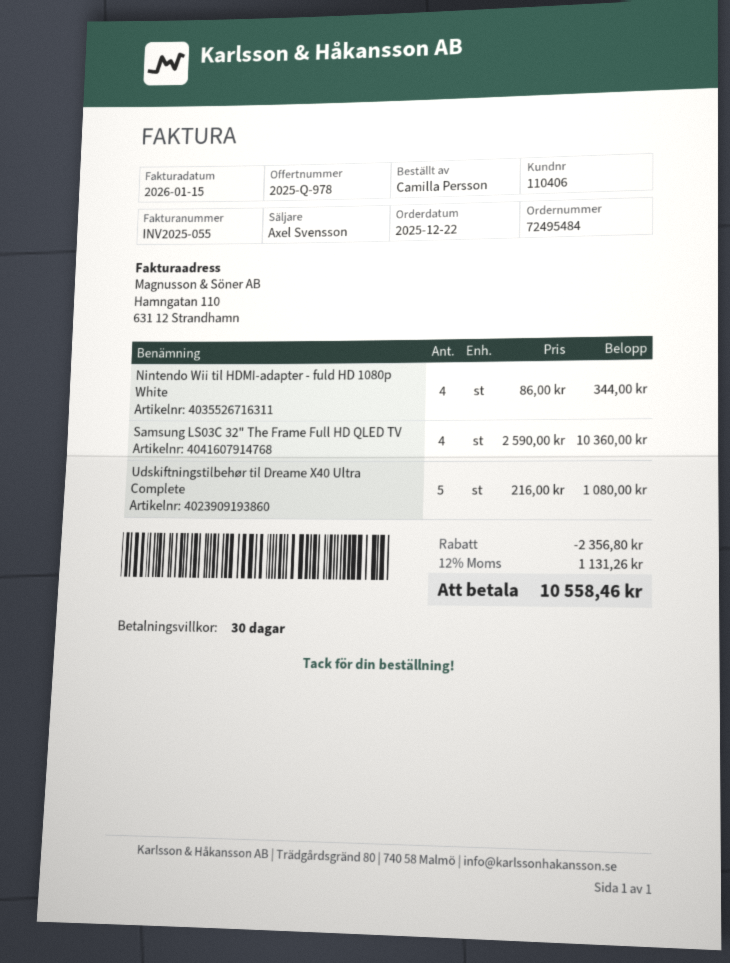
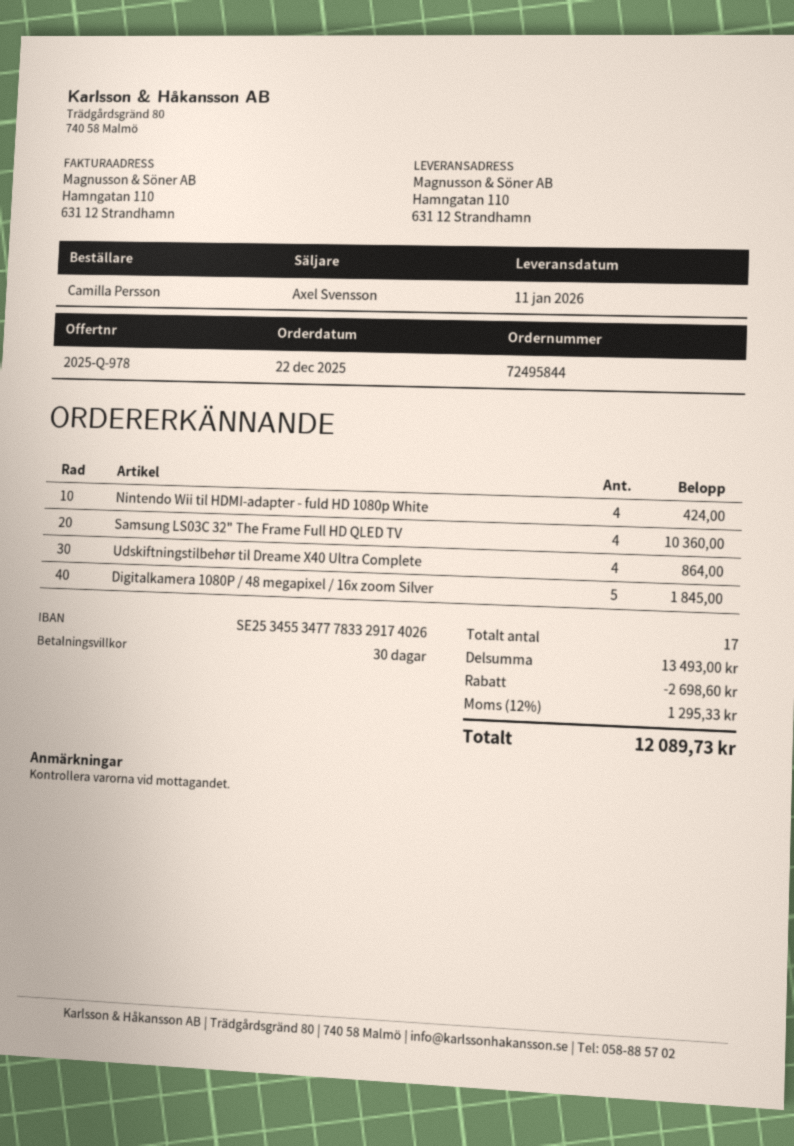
order number: 72495484 -> 72495844
Nintendo Wii til HDMI-adapter - fuld HD 1080p White: 4 for 344.00 -> 4 for 424.00
Udskiftningstilbehør til Dreame X40 Ultra Complete: 5 for 1080.00 -> 4 for 864.00
Digitalkamera 1080P / 48 megapixel / 16x zoom Silver: none -> 5 for 1845.00
discount: 2356.80 -> 2698.60
tax: 12% = 1131.26 -> 12% = 1295.33
total: 10558.46 -> 12089.73

